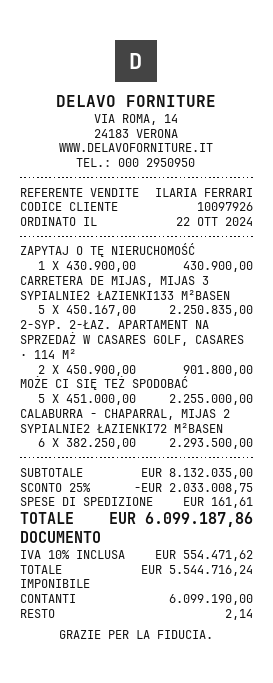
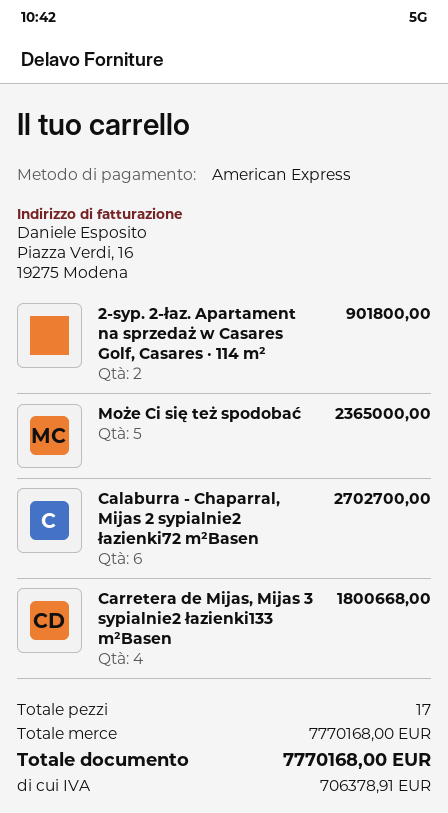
payment method: cash -> American Express
ZAPYTAJ O TĘ NIERUCHOMOŚĆ: 1 for 430900.00 -> none
CARRETERA DE MIJAS, MIJAS 3 SYPIALNIE2 ŁAZIENKI133 M²BASEN: 5 for 2250835.00 -> 4 for 1800668.00
MOŻE CI SIĘ TEŻ SPODOBAĆ: 5 for 2255000.00 -> 5 for 2365000.00
CALABURRA - CHAPARRAL, MIJAS 2 SYPIALNIE2 ŁAZIENKI72 M²BASEN: 6 for 2293500.00 -> 6 for 2702700.00
subtotal: 8132035.00 -> 7770168.00
discount: 25% = 2033008.75 -> none
shipping: 161.61 -> none
tax: 554471.62 -> 706378.91
total: 6099187.86 -> 7770168.00

